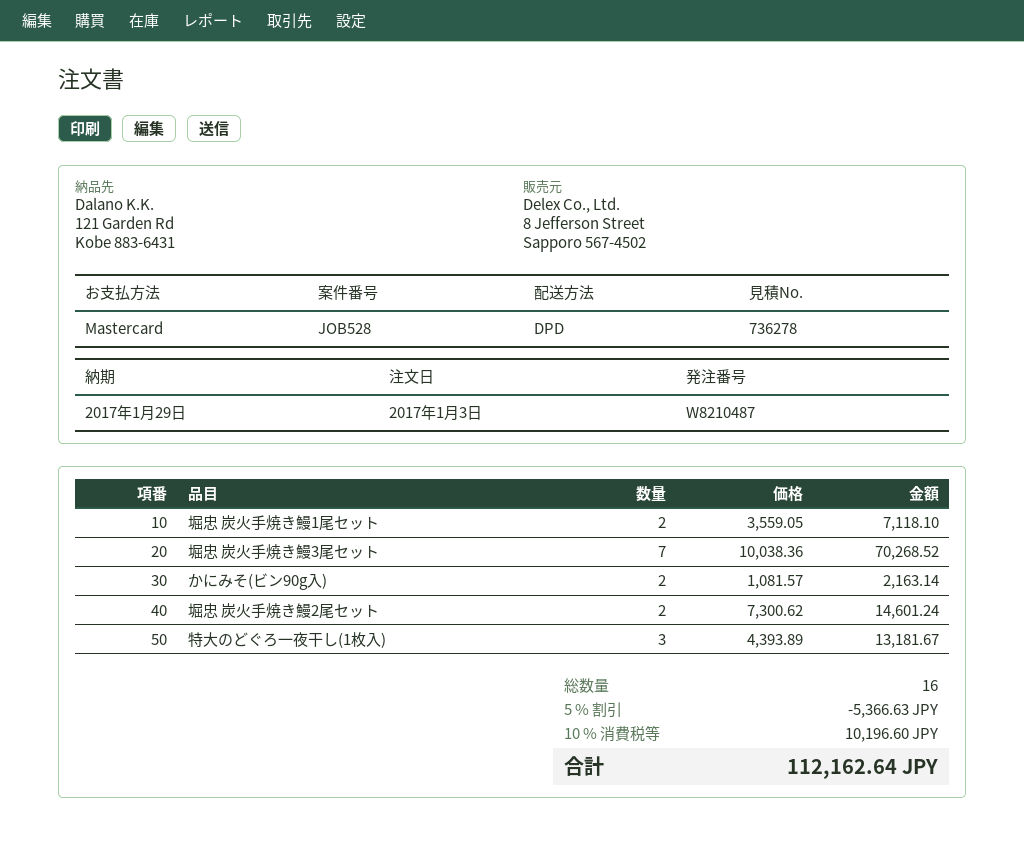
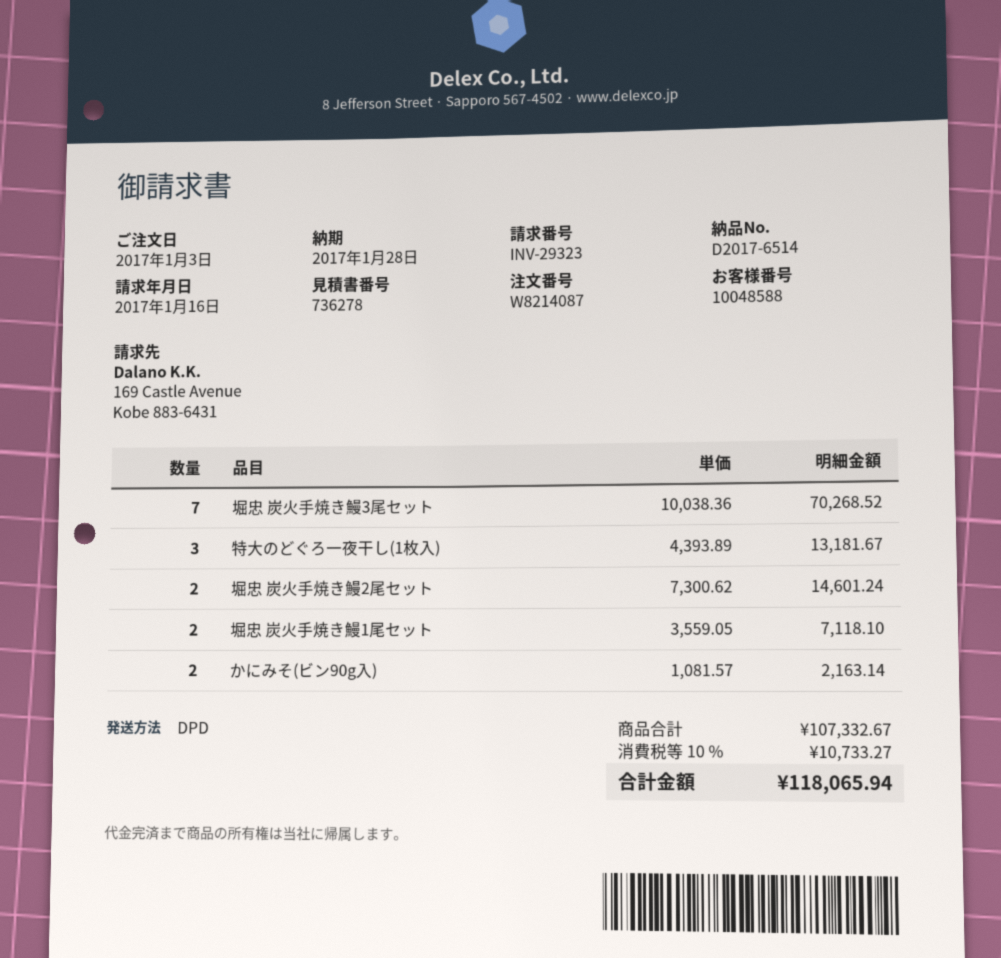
order number: W8210487 -> W8214087
delivery date: 2017-01-29 -> 2017-01-28
discount: 5% = 5366.63 -> none
tax: 10% = 10196.60 -> 10% = 10733.27
total: 112162.64 -> 118065.94

